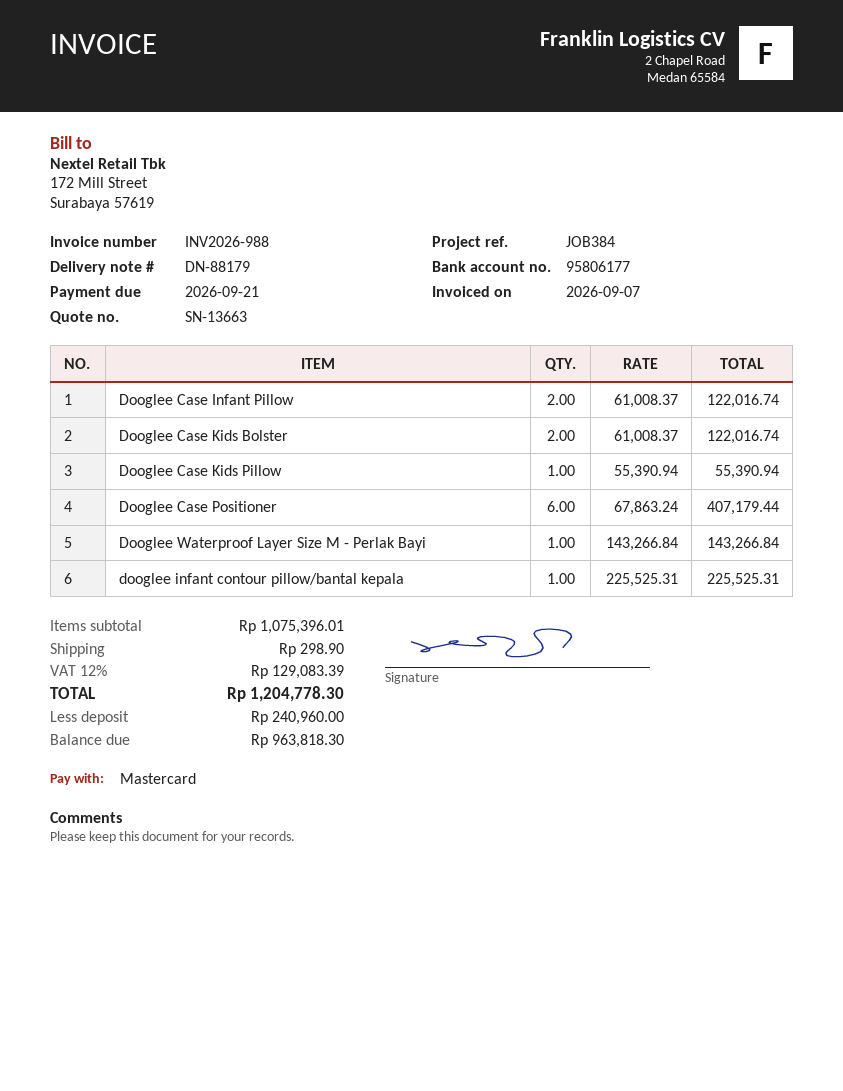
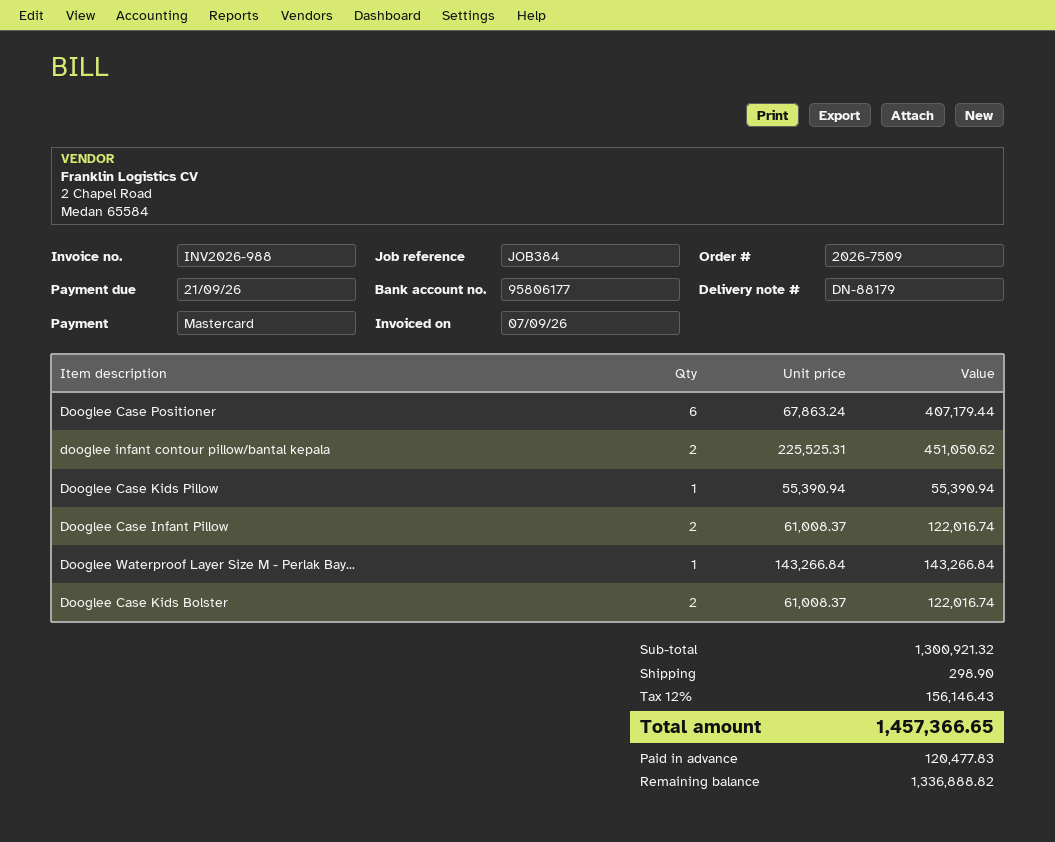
dooglee infant contour pillow/bantal kepala: 1 x 225525.31 = 225525.31 -> 2 x 225525.31 = 451050.62
subtotal: 1075396.01 -> 1300921.32
tax: 12% = 129083.39 -> 12% = 156146.43
total: 1204778.30 -> 1457366.65
deposit: 240960.00 -> 120477.83
balance: 963818.30 -> 1336888.82

